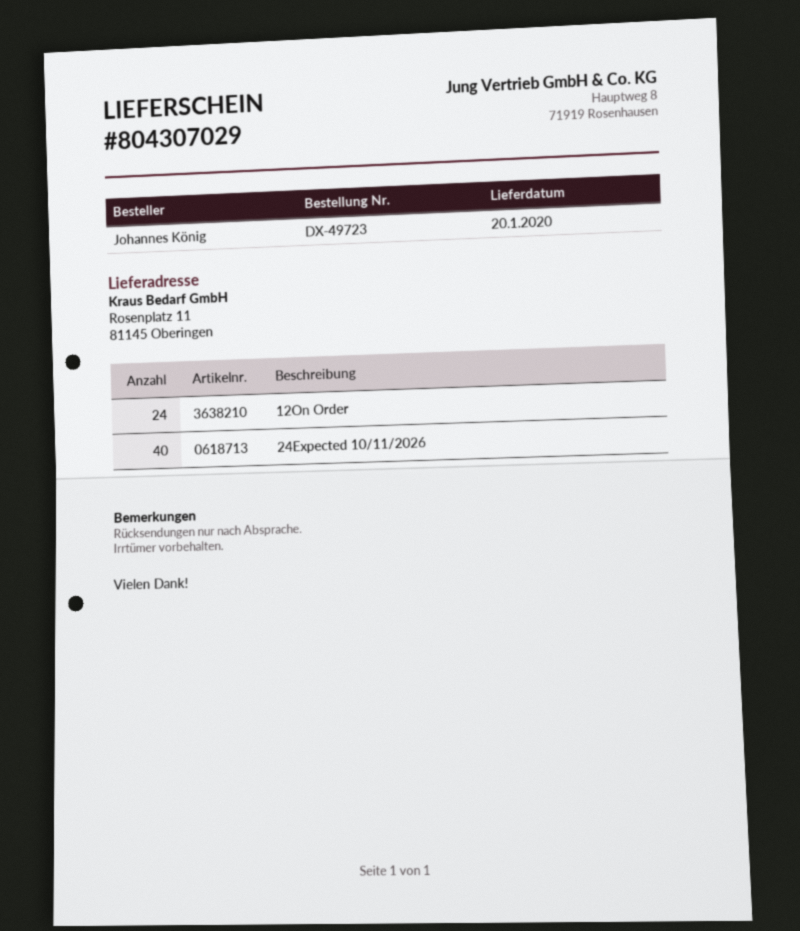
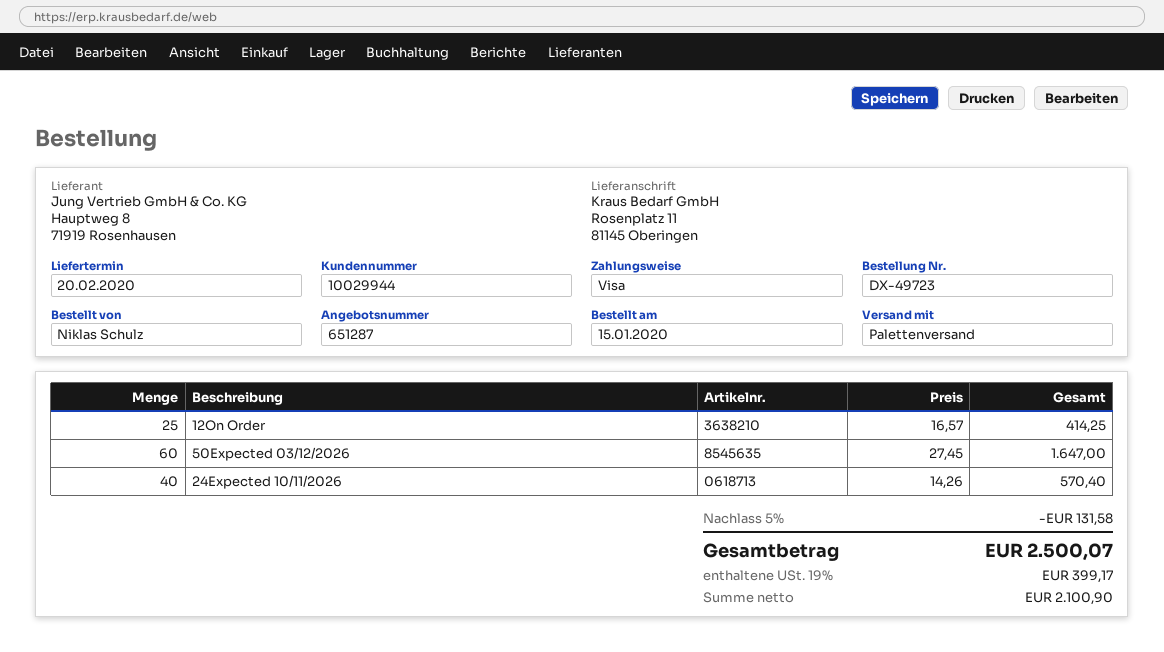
delivery date: 2020-01-20 -> 2020-02-20
ordered by: Johannes König -> Niklas Schulz
12On Order: 24 -> 25
50Expected 03/12/2026: none -> 60

